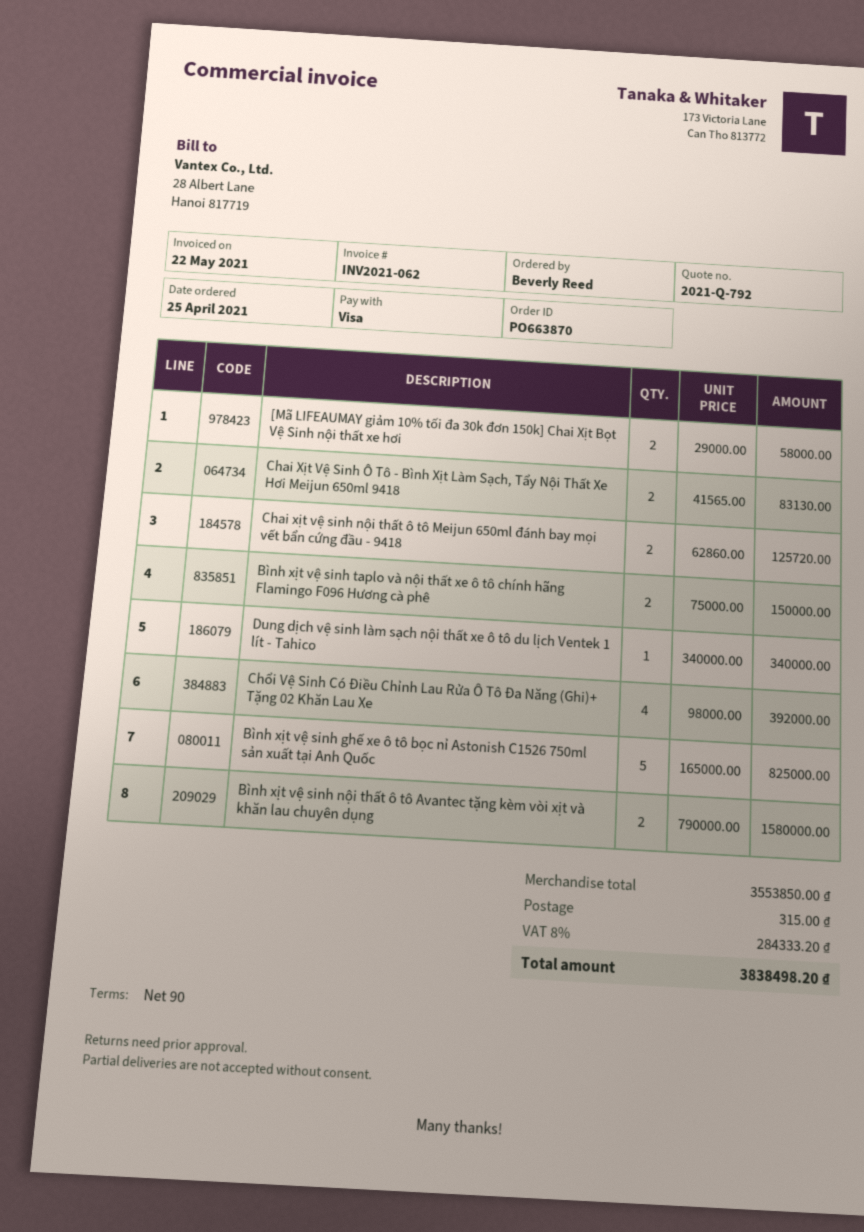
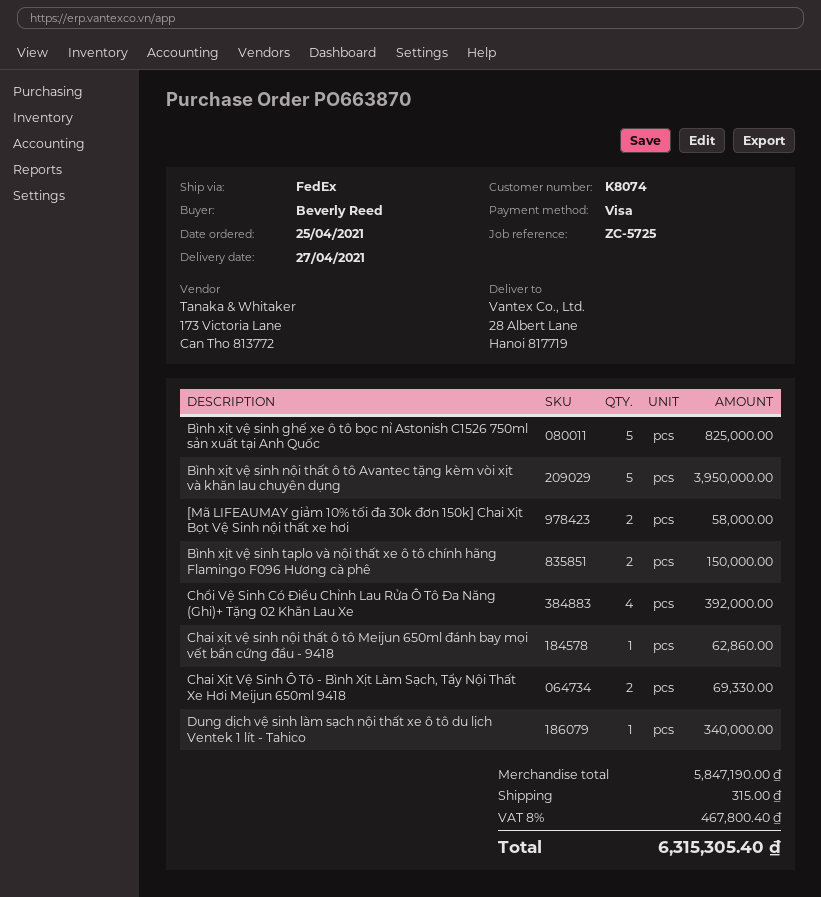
Chai Xịt Vệ Sinh Ô Tô - Bình Xịt Làm Sạch, Tẩy Nội Thất Xe Hơi Meijun 650ml 9418: 2 for 83130.00 -> 2 for 69330.00
Chai xịt vệ sinh nội thất ô tô Meijun 650ml đánh bay mọi vết bẩn cứng đầu - 9418: 2 for 125720.00 -> 1 for 62860.00
Bình xịt vệ sinh nội thất ô tô Avantec tặng kèm vòi xịt và khăn lau chuyên dụng: 2 for 1580000.00 -> 5 for 3950000.00
subtotal: 3553850.00 -> 5847190.00
tax: 8% = 284333.20 -> 8% = 467800.40
total: 3838498.20 -> 6315305.40

